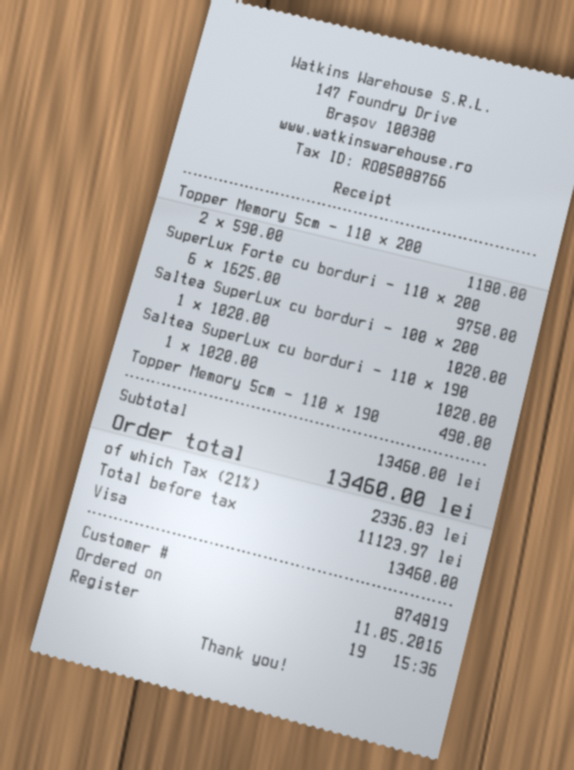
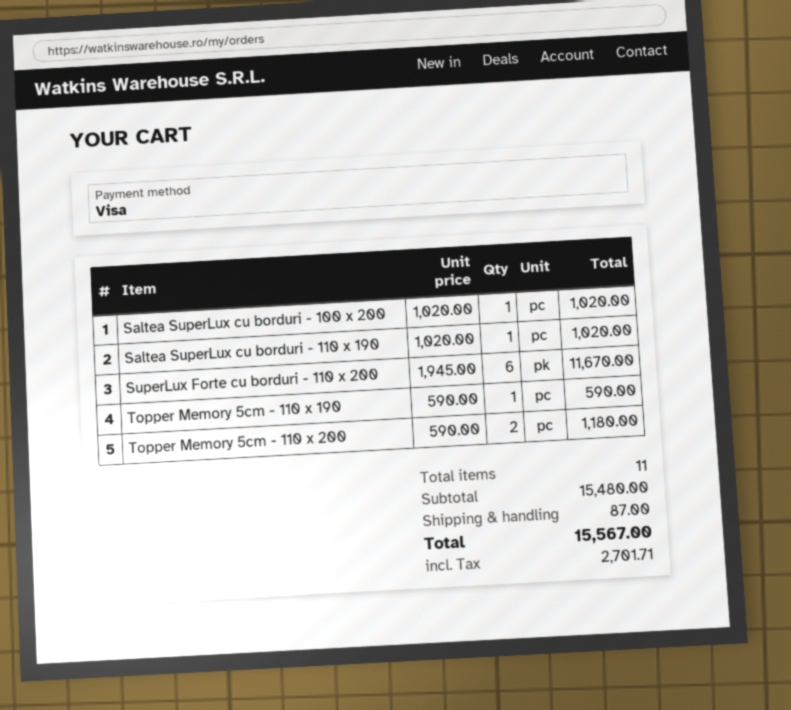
SuperLux Forte cu borduri - 110 x 200: 6 x 1625.00 = 9750.00 -> 6 x 1945.00 = 11670.00
Topper Memory 5cm - 110 x 190: 1 x 490.00 = 490.00 -> 1 x 590.00 = 590.00
subtotal: 13460.00 -> 15480.00
shipping: none -> 87.00
tax: 2336.03 -> 2701.71
total: 13460.00 -> 15567.00

